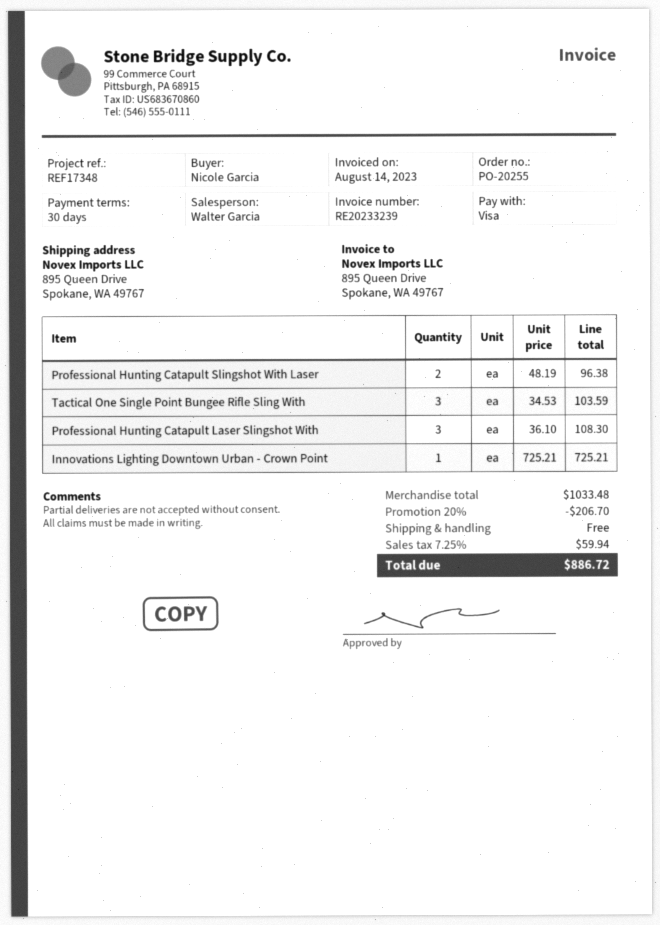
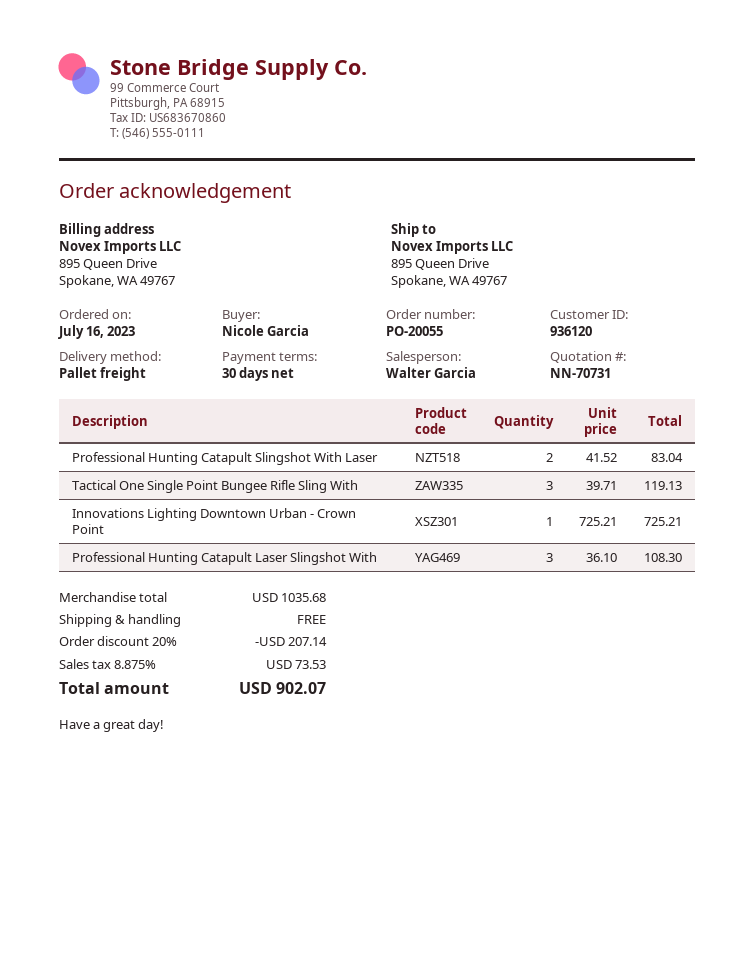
order number: PO-20255 -> PO-20055
Professional Hunting Catapult Slingshot With Laser: 2 x 48.19 = 96.38 -> 2 x 41.52 = 83.04
Tactical One Single Point Bungee Rifle Sling With: 3 x 34.53 = 103.59 -> 3 x 39.71 = 119.13
subtotal: 1033.48 -> 1035.68
discount: 20% = 206.70 -> 20% = 207.14
tax: 7.25% = 59.94 -> 8.875% = 73.53
total: 886.72 -> 902.07

